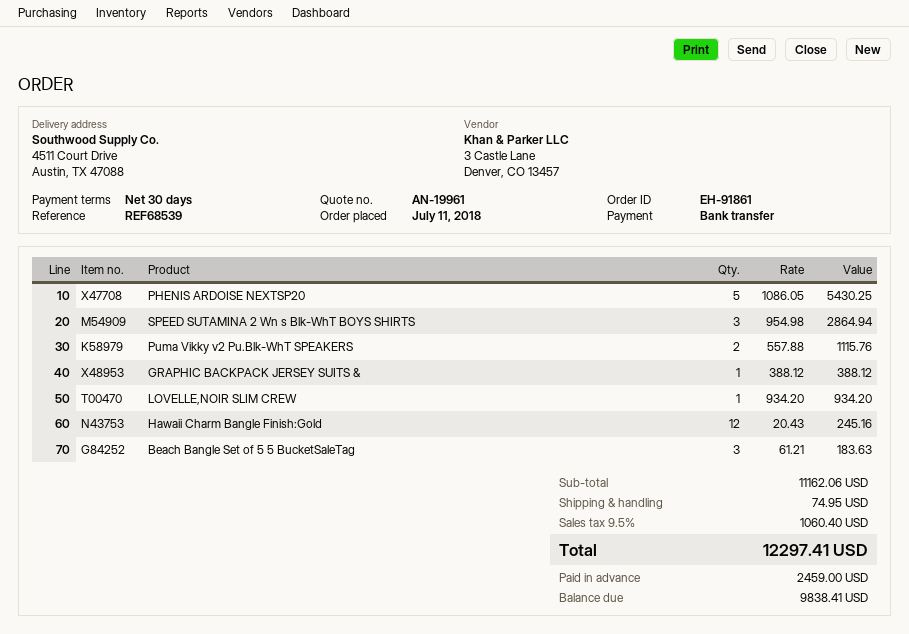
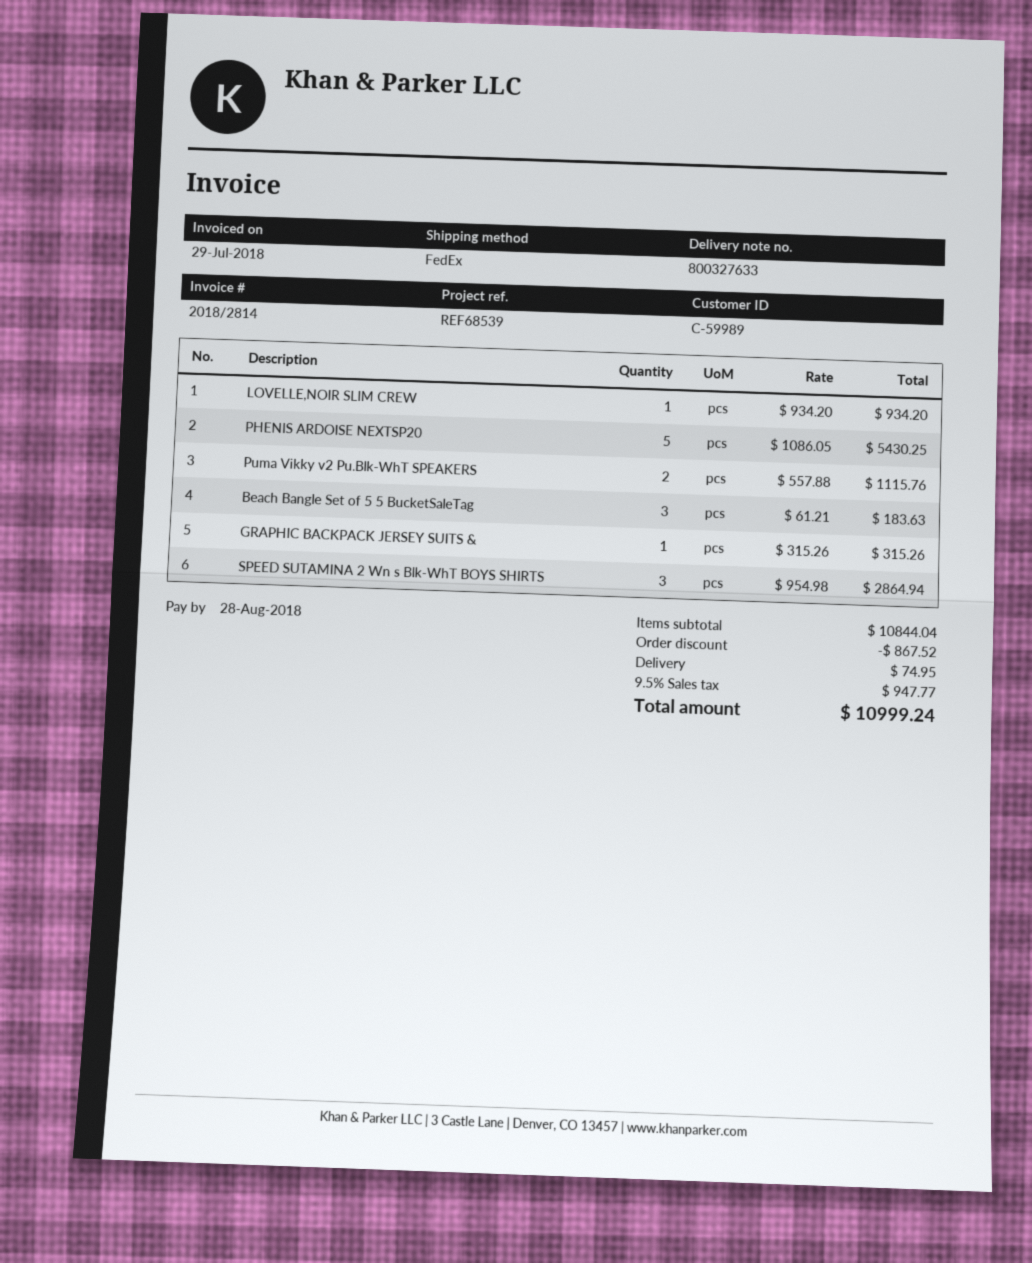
GRAPHIC BACKPACK JERSEY SUITS &: 1 x 388.12 = 388.12 -> 1 x 315.26 = 315.26
Hawaii Charm Bangle Finish:Gold: 12 x 20.43 = 245.16 -> none
subtotal: 11162.06 -> 10844.04
discount: none -> 867.52
tax: 9.5% = 1060.40 -> 9.5% = 947.77
total: 12297.41 -> 10999.24

